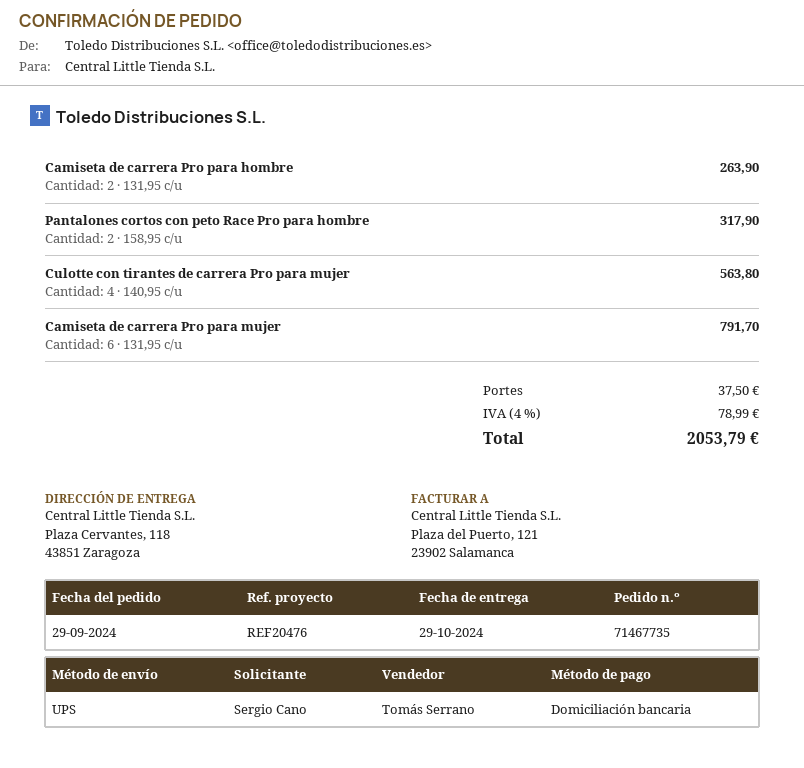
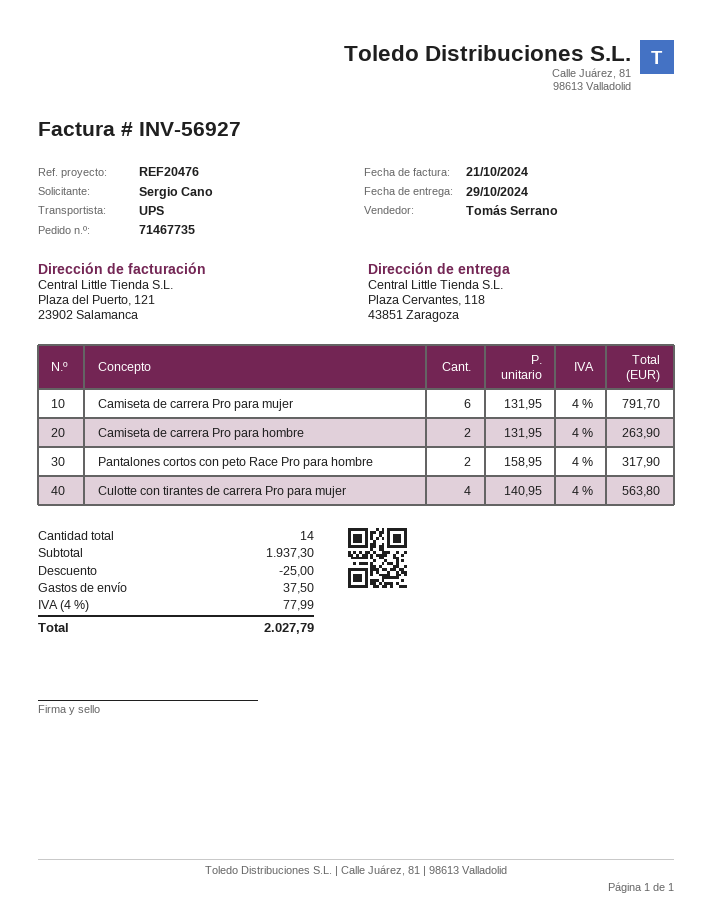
discount: none -> 25.00
tax: 4% = 78.99 -> 4% = 77.99
total: 2053.79 -> 2027.79

